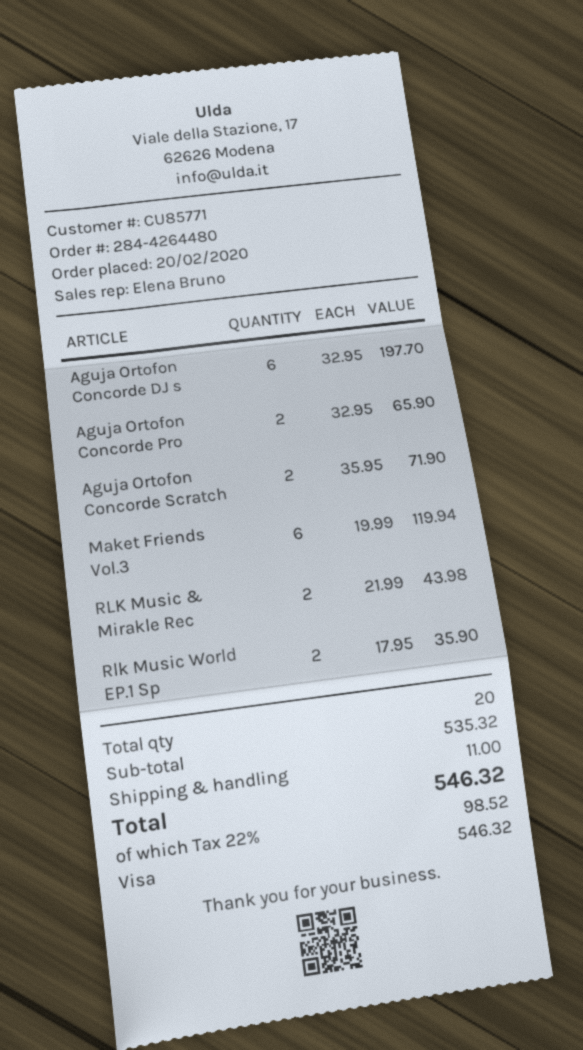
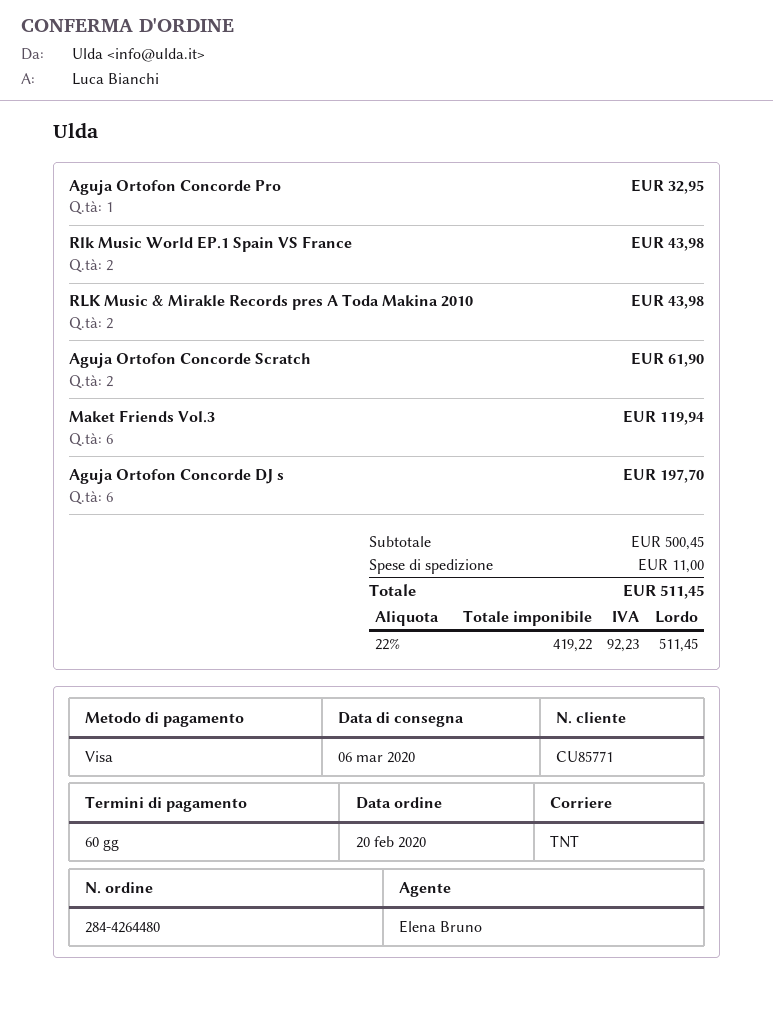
Aguja Ortofon Concorde Pro: 2 for 65.90 -> 1 for 32.95
Aguja Ortofon Concorde Scratch: 2 for 71.90 -> 2 for 61.90
Rlk Music World EP.1 Sp: 2 for 35.90 -> 2 for 43.98
subtotal: 535.32 -> 500.45
tax: 22% = 98.52 -> 22% = 92.23
total: 546.32 -> 511.45

